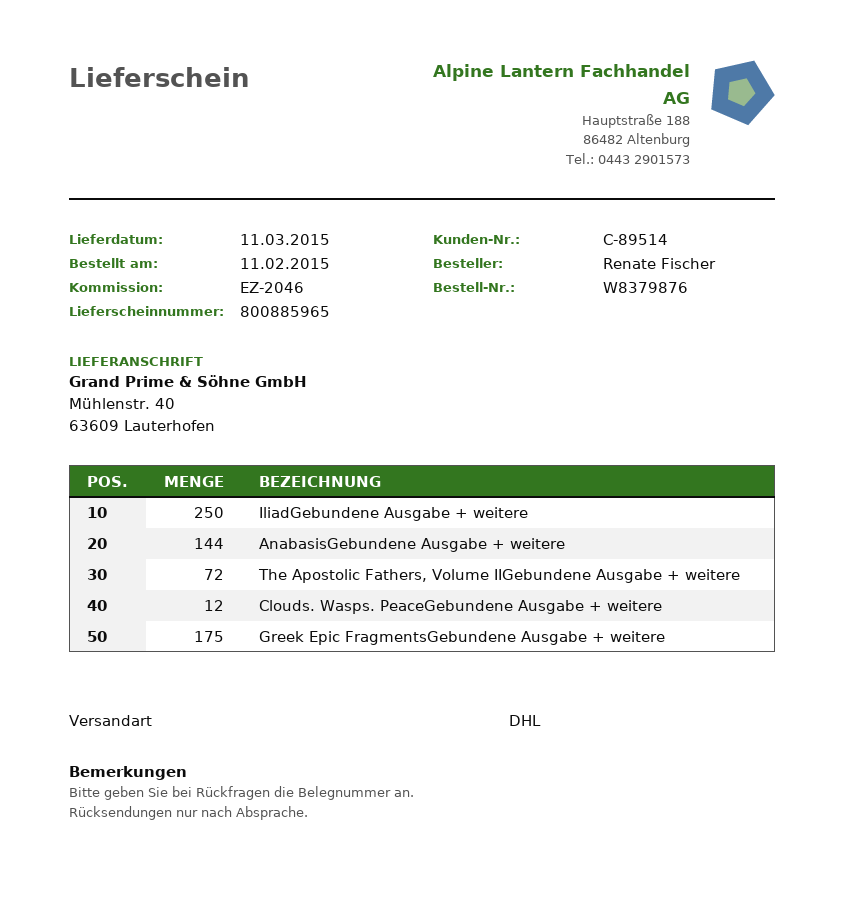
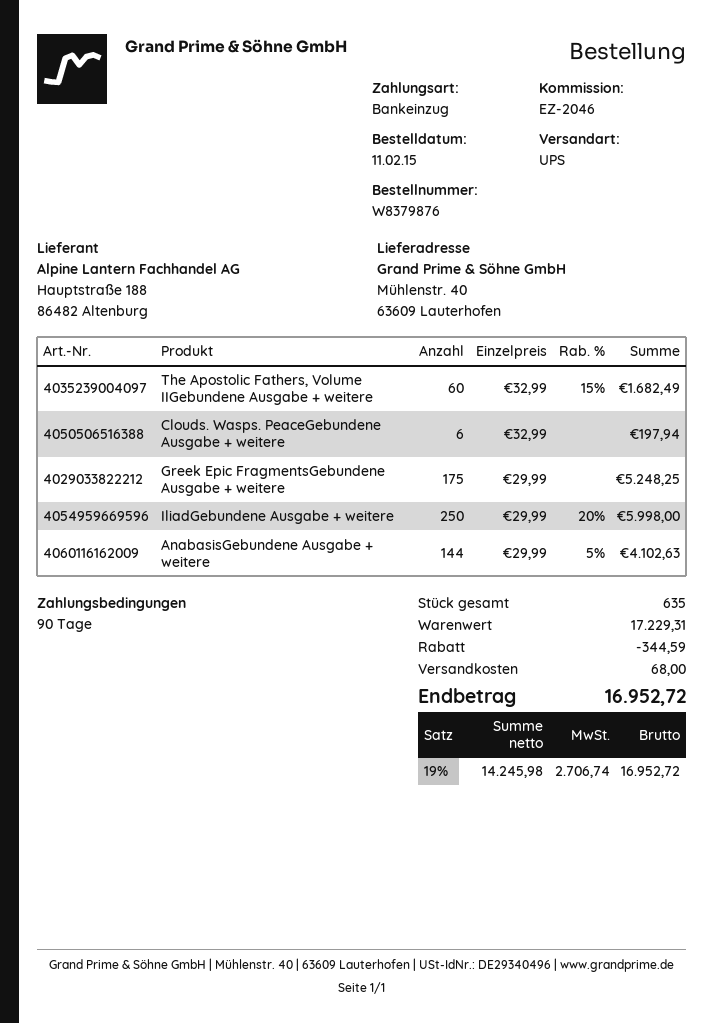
shipping method: DHL -> UPS
The Apostolic Fathers, Volume IIGebundene Ausgabe + weitere: 72 -> 60
Clouds. Wasps. PeaceGebundene Ausgabe + weitere: 12 -> 6

